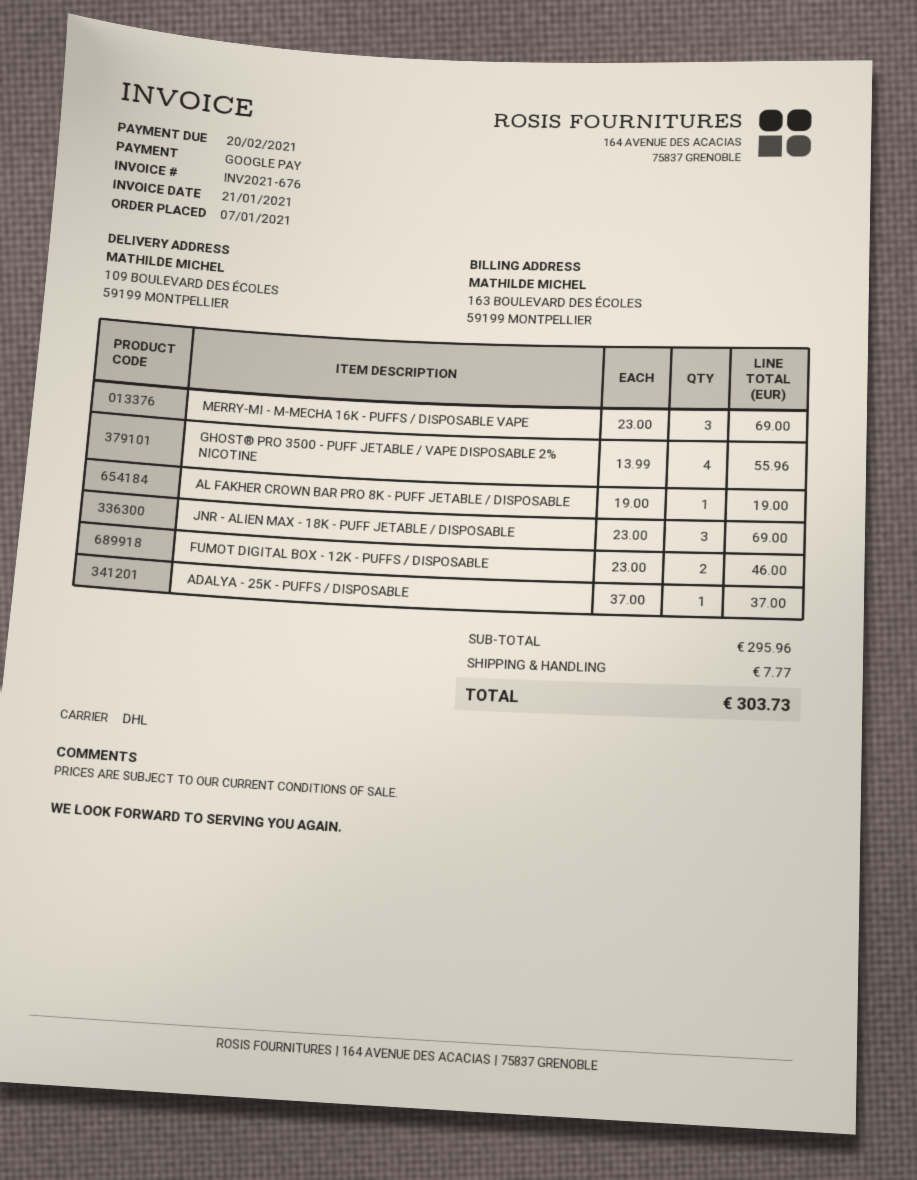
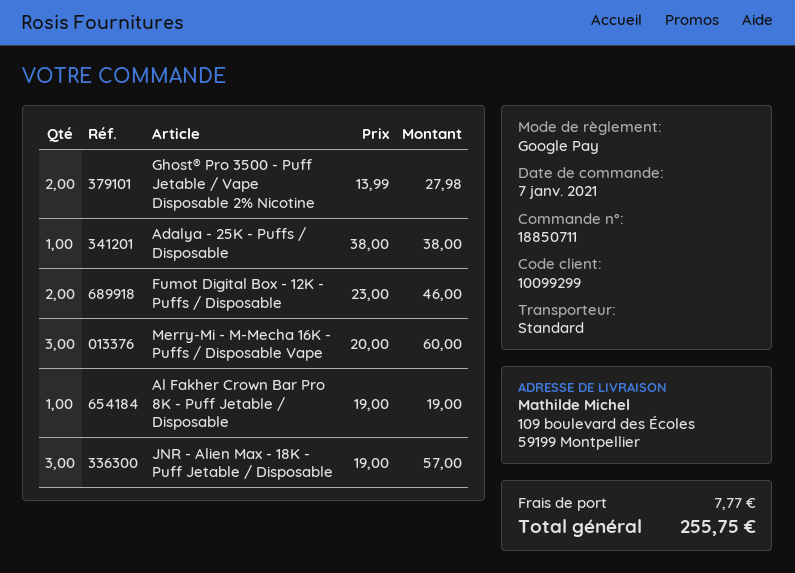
shipping method: DHL -> standard
MERRY-MI - M-MECHA 16K - PUFFS / DISPOSABLE VAPE: 3 x 23.00 = 69.00 -> 3 x 20.00 = 60.00
GHOST® PRO 3500 - PUFF JETABLE / VAPE DISPOSABLE 2% NICOTINE: 4 x 13.99 = 55.96 -> 2 x 13.99 = 27.98
JNR - ALIEN MAX - 18K - PUFF JETABLE / DISPOSABLE: 3 x 23.00 = 69.00 -> 3 x 19.00 = 57.00
ADALYA - 25K - PUFFS / DISPOSABLE: 1 x 37.00 = 37.00 -> 1 x 38.00 = 38.00
total: 303.73 -> 255.75

